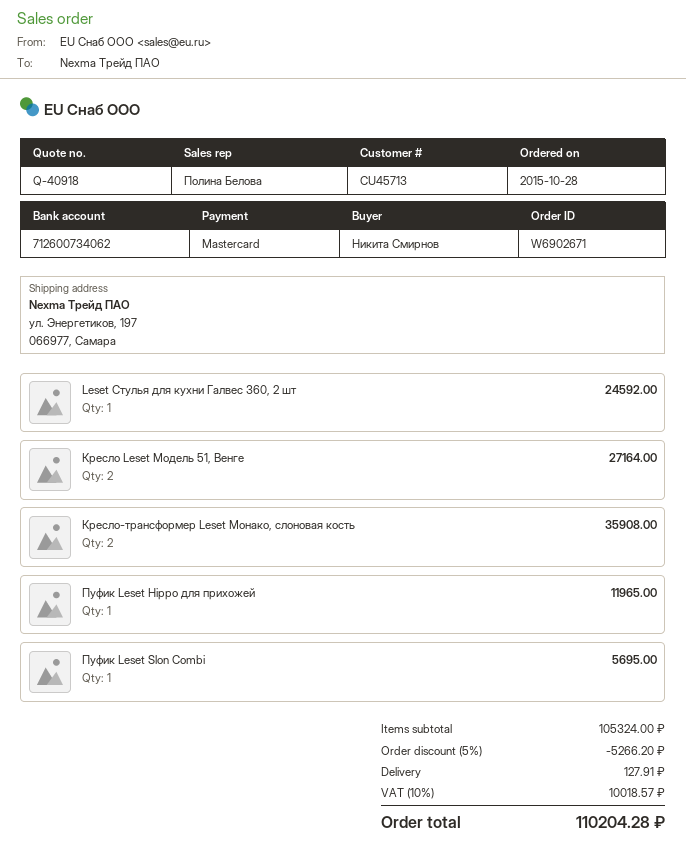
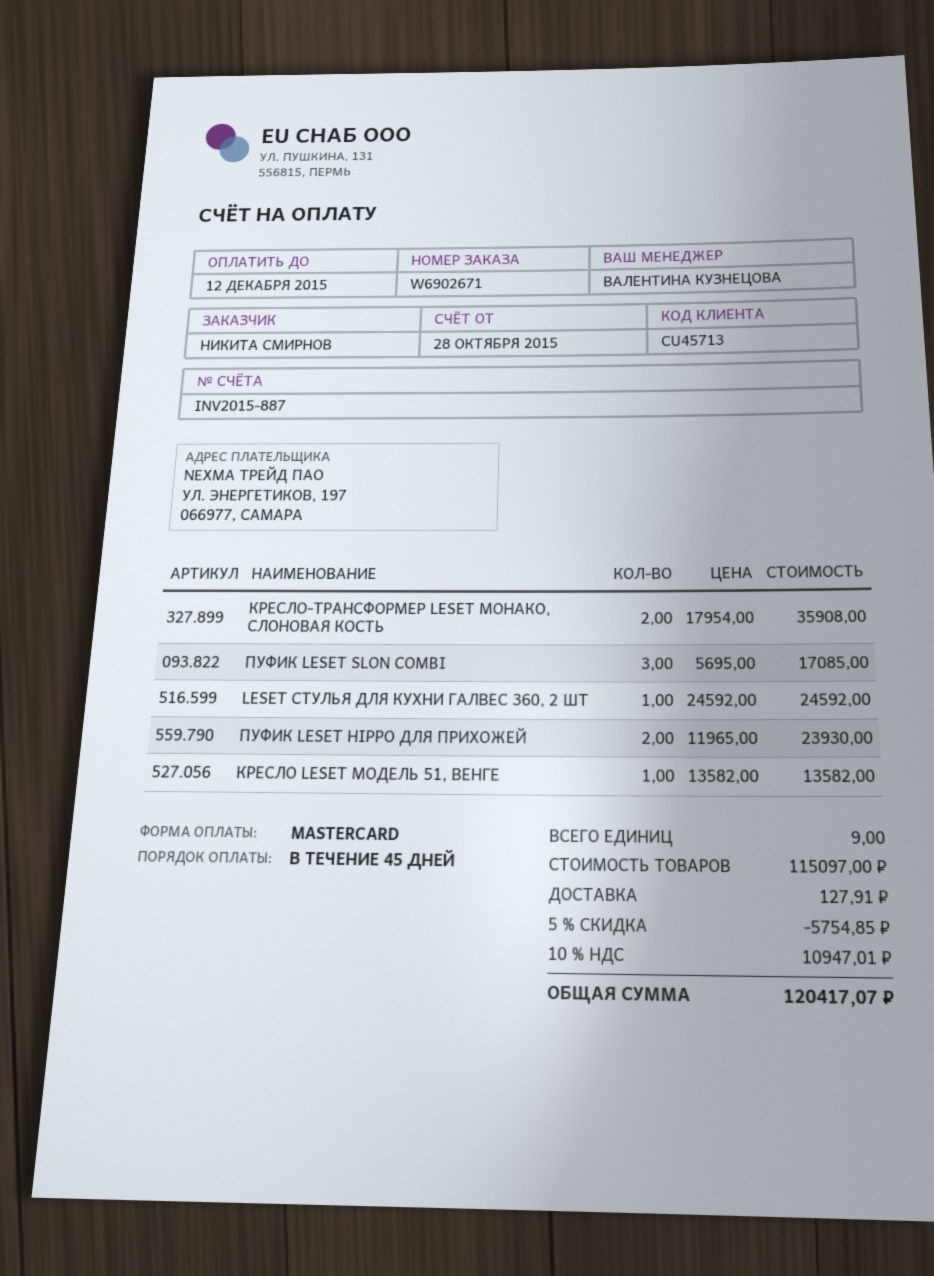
sales rep: Полина Белова -> ВАЛЕНТИНА КУЗНЕЦОВА
Кресло Leset Модель 51, Венге: 2 for 27164.00 -> 1 for 13582.00
Пуфик Leset Hippo для прихожей: 1 for 11965.00 -> 2 for 23930.00
Пуфик Leset Slon Combi: 1 for 5695.00 -> 3 for 17085.00
subtotal: 105324.00 -> 115097.00
discount: 5% = 5266.20 -> 5% = 5754.85
tax: 10% = 10018.57 -> 10% = 10947.01
total: 110204.28 -> 120417.07

